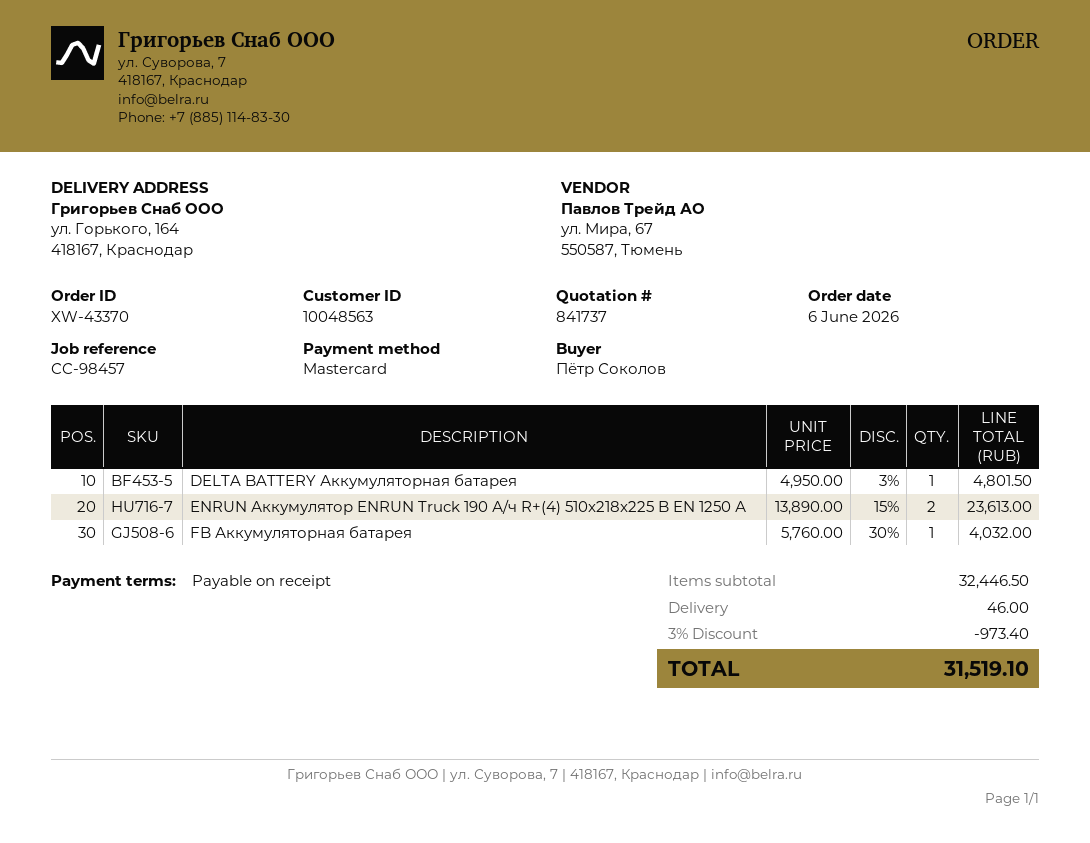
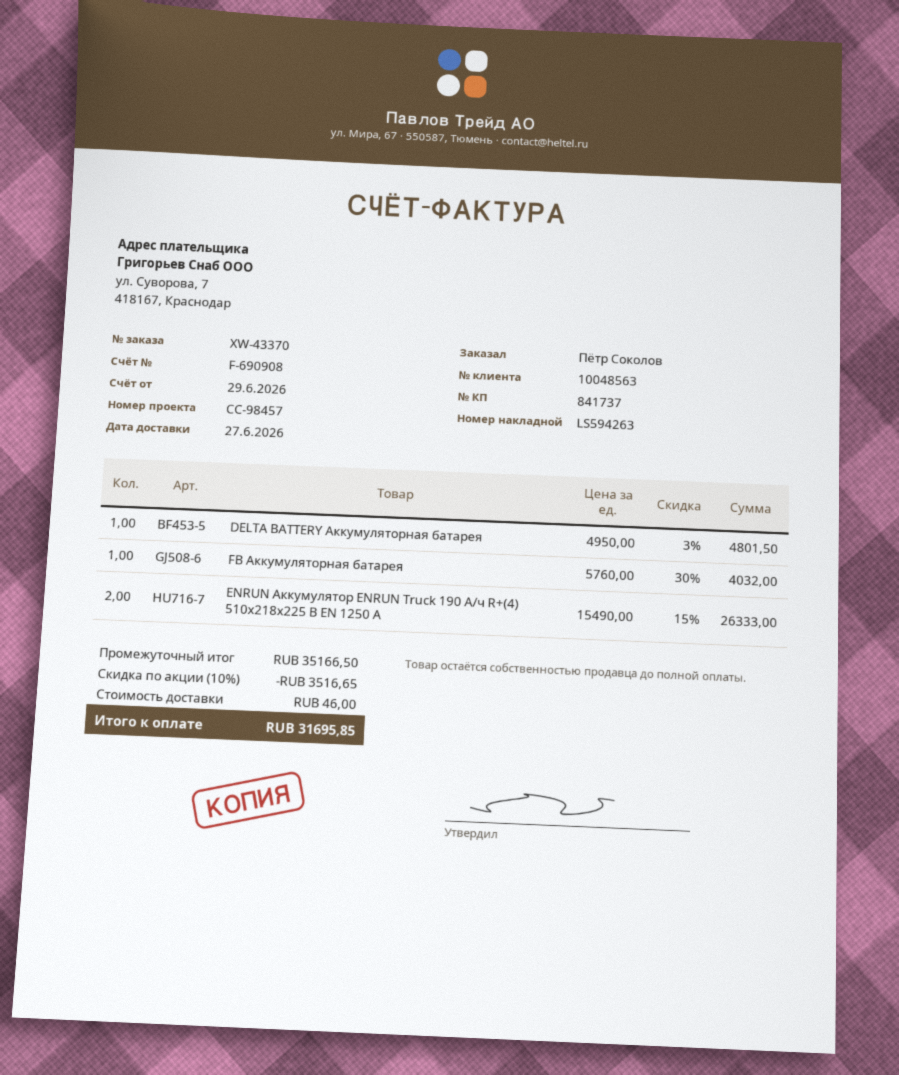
ENRUN Аккумулятор ENRUN Truck 190 А/ч R+(4) 510x218x225 B EN 1250 А: 2 x 13890.00 - 15% = 23613.00 -> 2 x 15490.00 - 15% = 26333.00
subtotal: 32446.50 -> 35166.50
discount: 3% = 973.40 -> 10% = 3516.65
total: 31519.10 -> 31695.85

